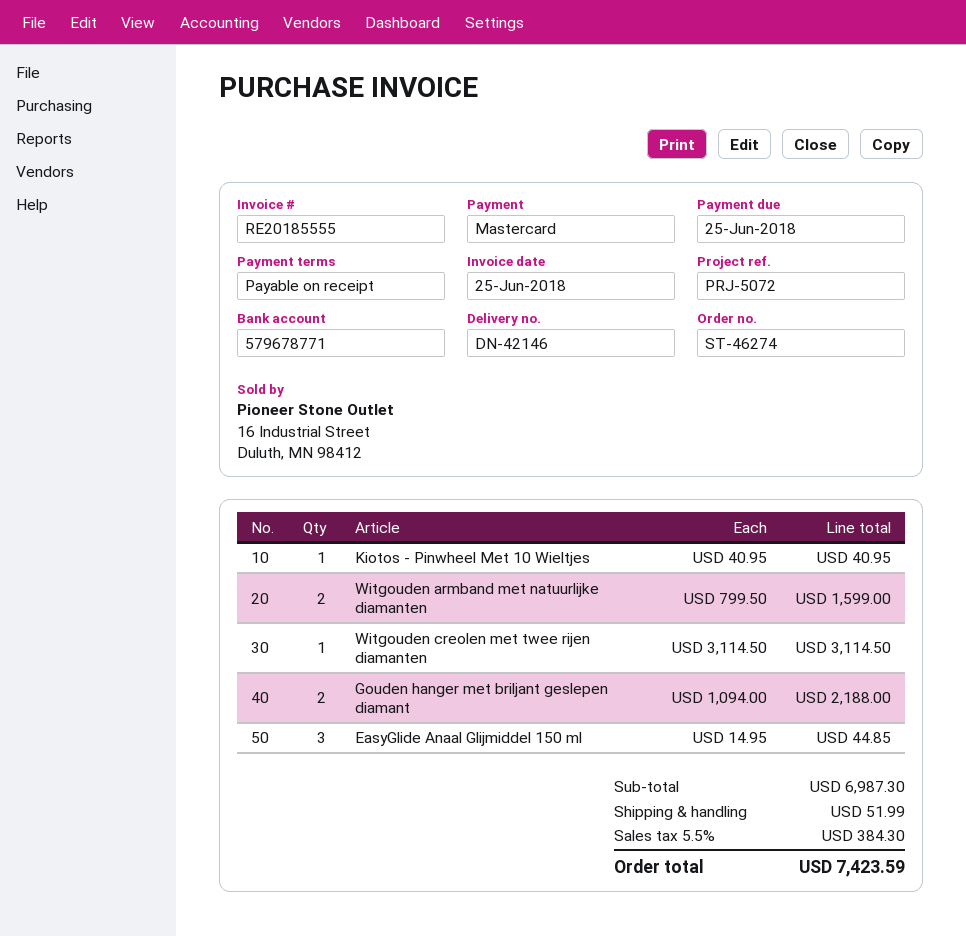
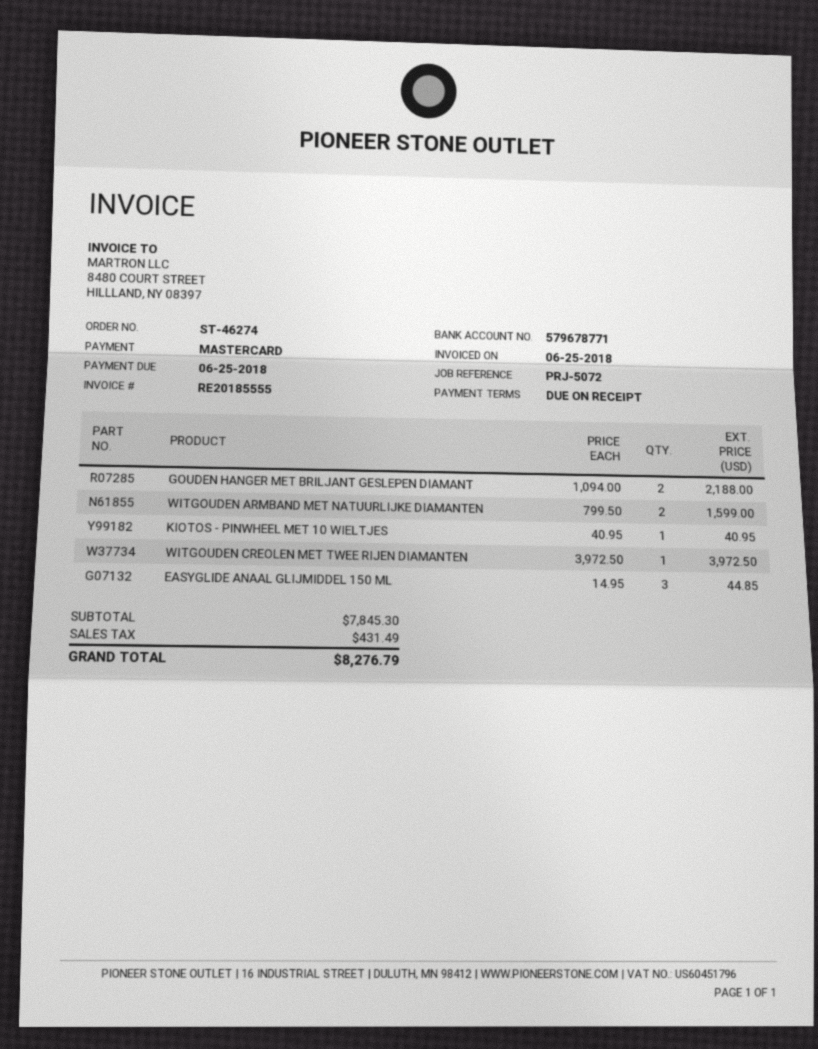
Witgouden creolen met twee rijen diamanten: 1 x 3114.50 = 3114.50 -> 1 x 3972.50 = 3972.50
subtotal: 6987.30 -> 7845.30
shipping: 51.99 -> none
tax: 384.30 -> 431.49
total: 7423.59 -> 8276.79

